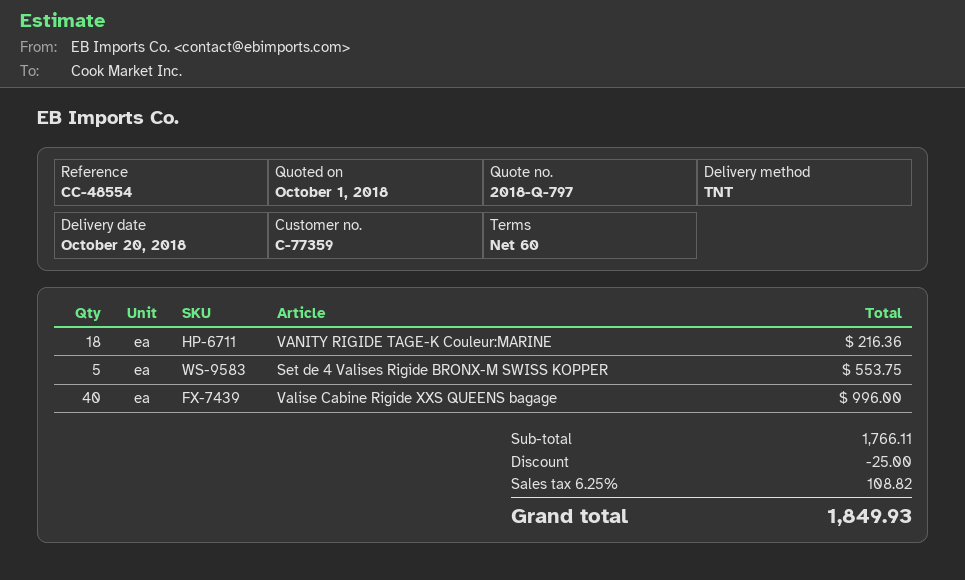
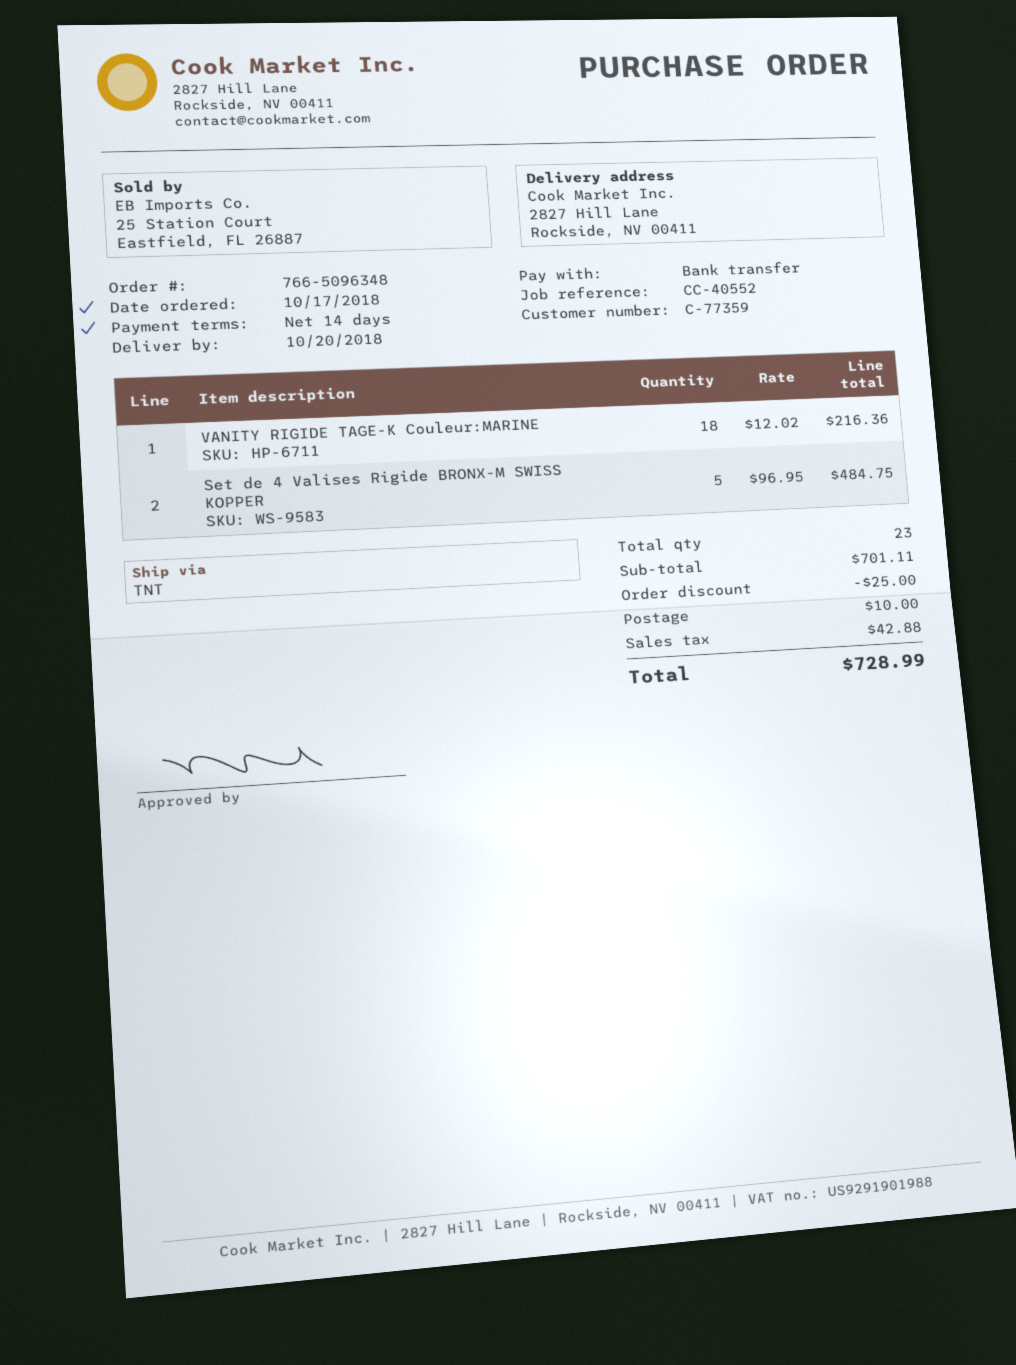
payment terms: 60 days -> 14 days
reference: CC-48554 -> CC-40552
Set de 4 Valises Rigide BRONX-M SWISS KOPPER: 5 for 553.75 -> 5 for 484.75
Valise Cabine Rigide XXS QUEENS bagage: 40 for 996.00 -> none
subtotal: 1766.11 -> 701.11
shipping: none -> 10.00
tax: 108.82 -> 42.88
total: 1849.93 -> 728.99

